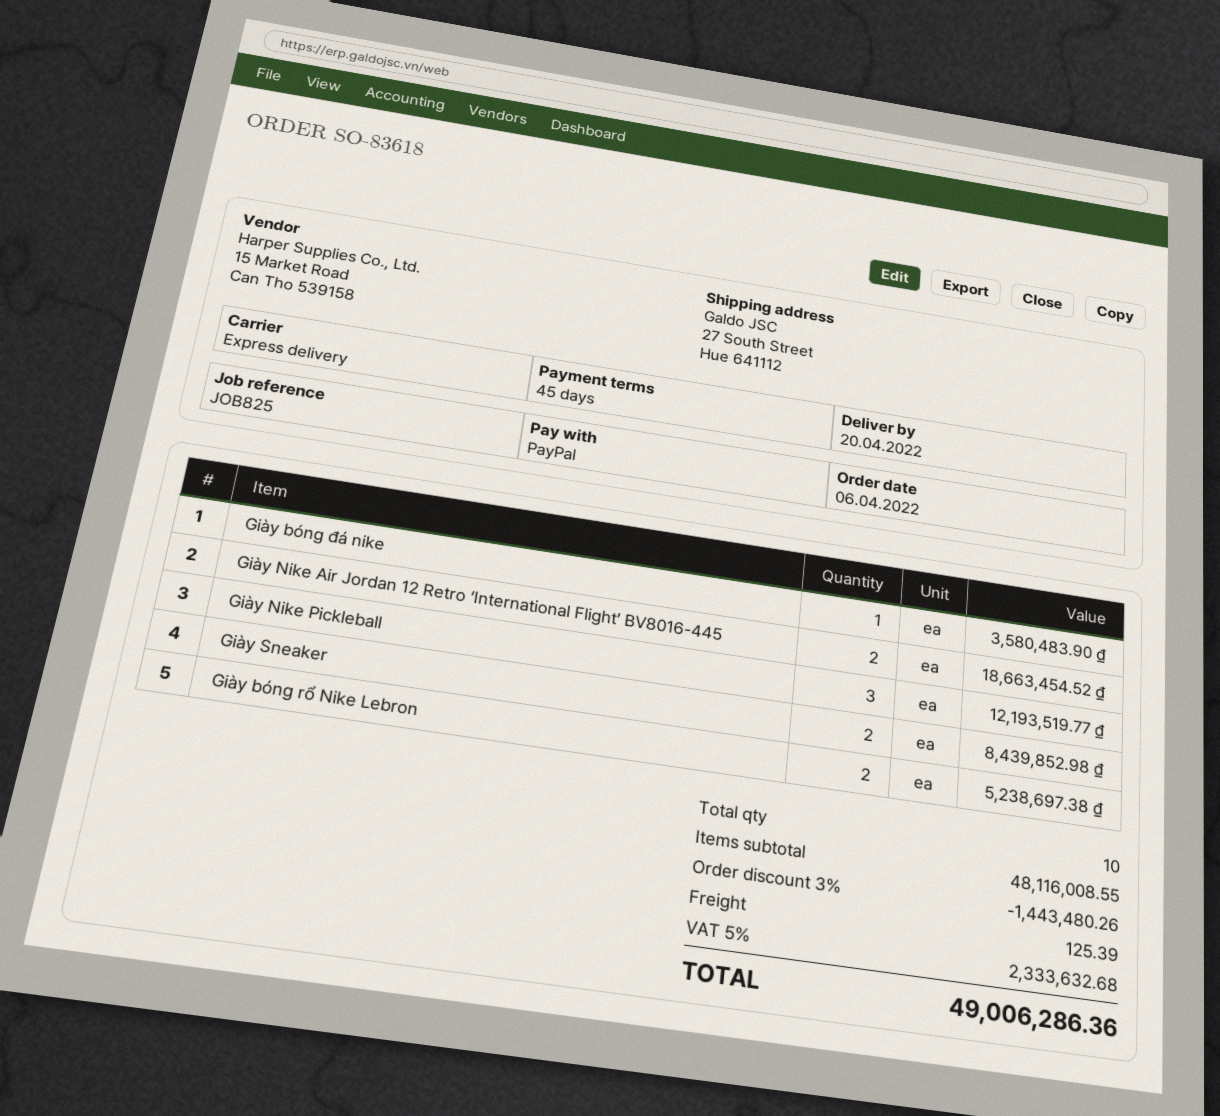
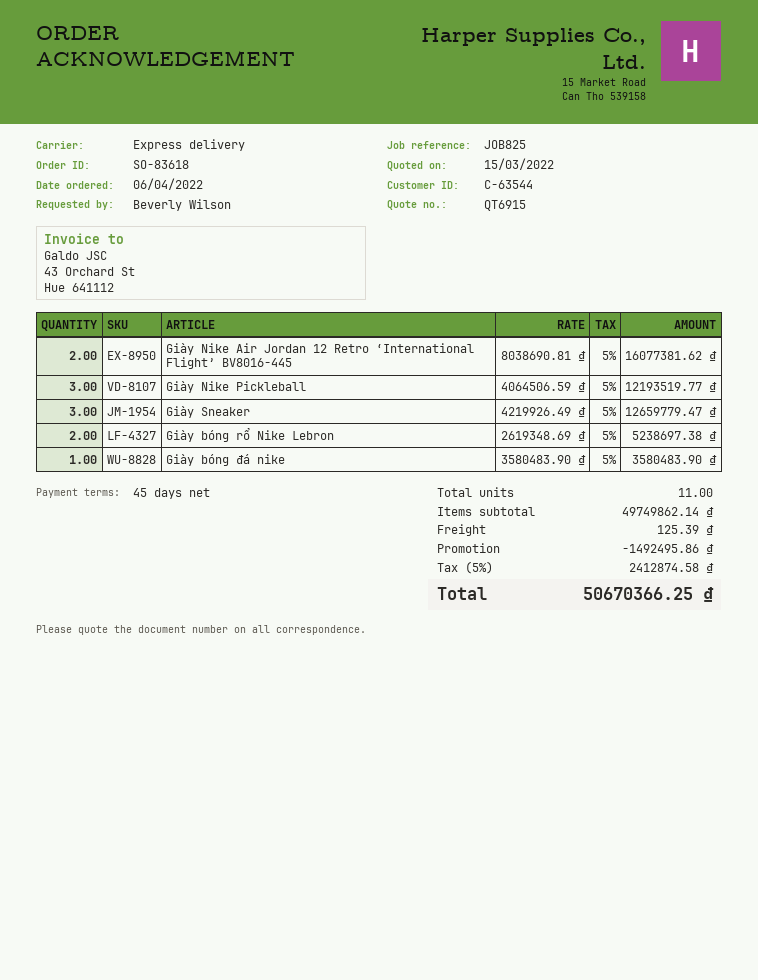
Giày Nike Air Jordan 12 Retro ‘International Flight’ BV8016-445: 2 for 18663454.52 -> 2 for 16077381.62
Giày Sneaker: 2 for 8439852.98 -> 3 for 12659779.47
total quantity: 10 -> 11
subtotal: 48116008.55 -> 49749862.14
discount: 1443480.26 -> 1492495.86
tax: 5% = 2333632.68 -> 5% = 2412874.58
total: 49006286.36 -> 50670366.25

